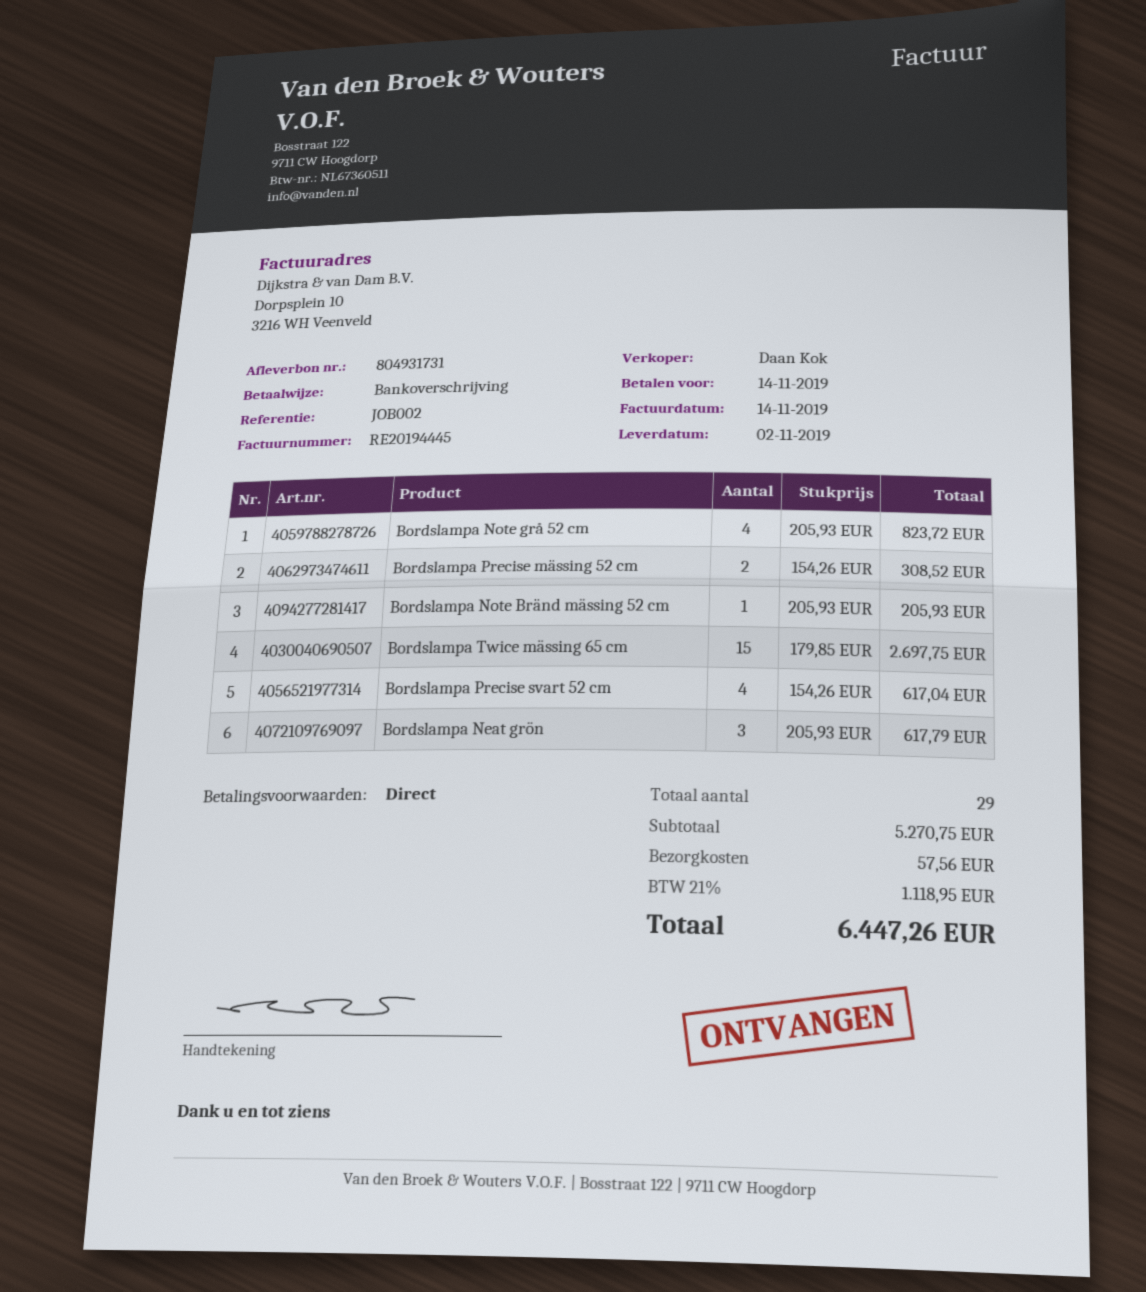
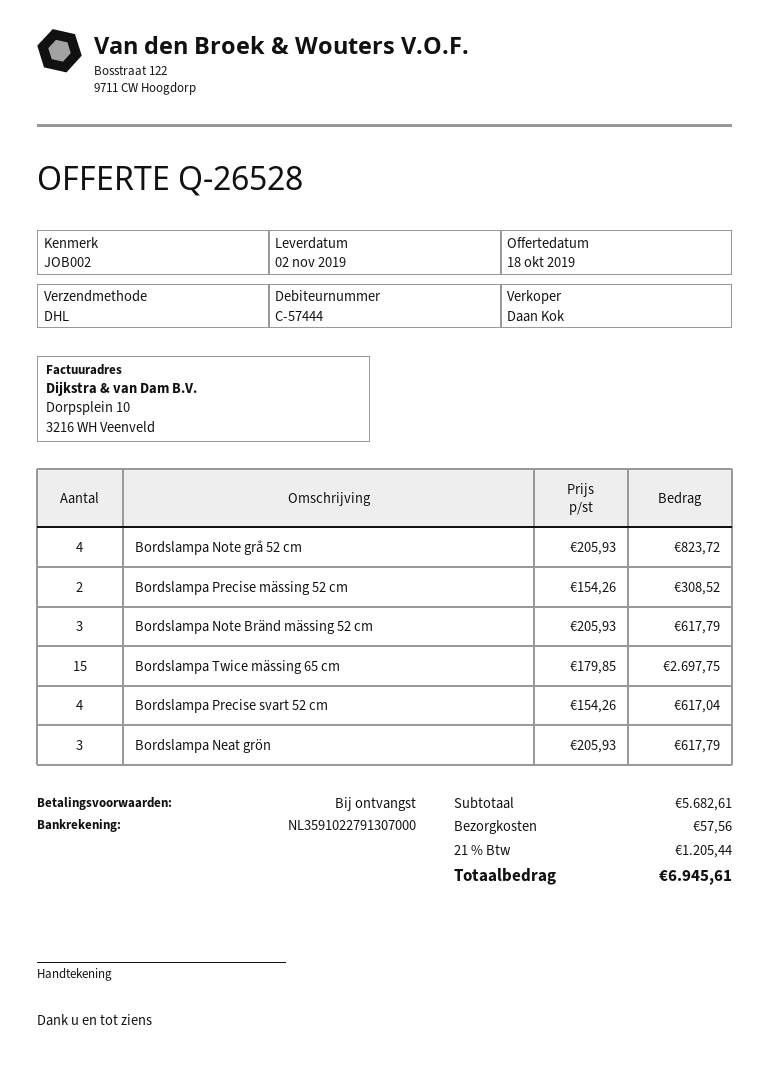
Bordslampa Note Bränd mässing 52 cm: 1 x 205.93 = 205.93 -> 3 x 205.93 = 617.79
subtotal: 5270.75 -> 5682.61
tax: 21% = 1118.95 -> 21% = 1205.44
total: 6447.26 -> 6945.61

